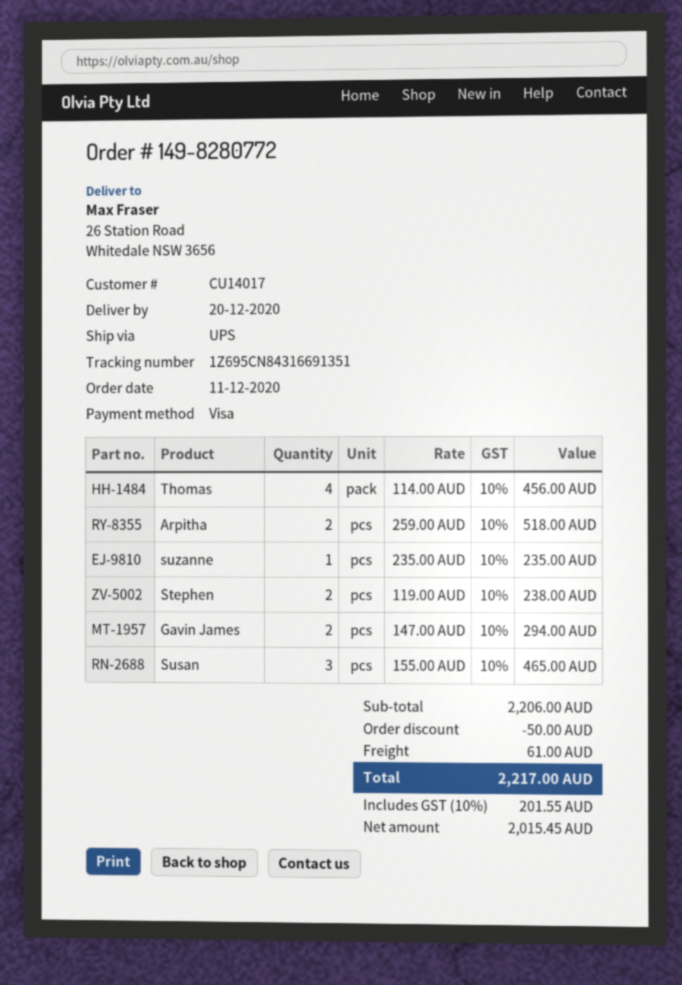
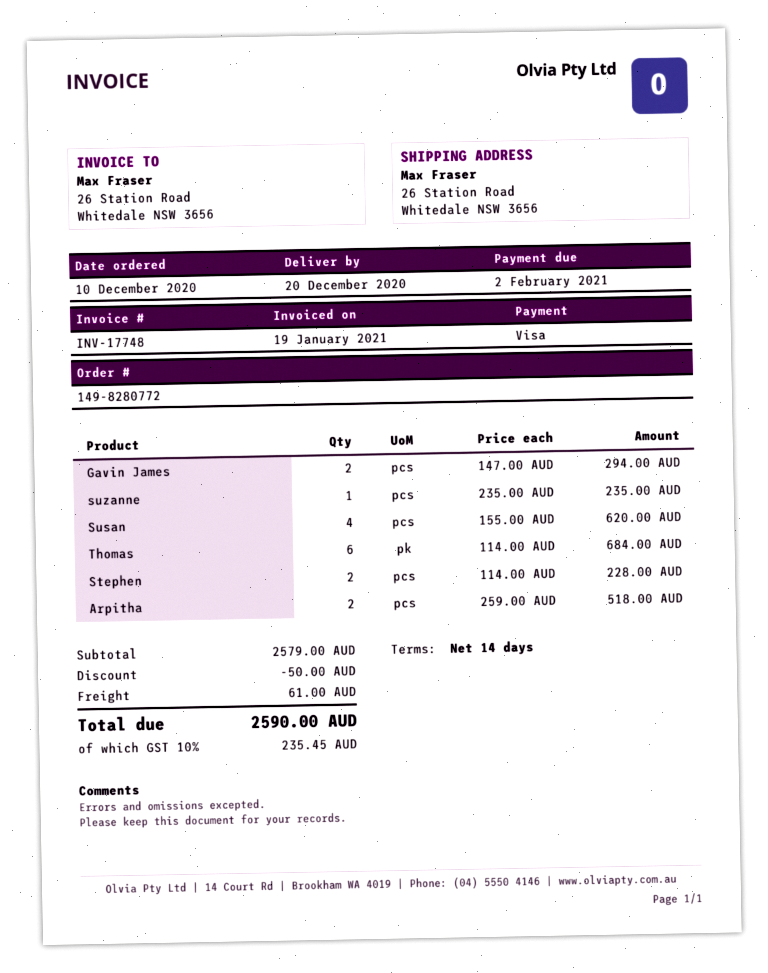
order date: 2020-12-11 -> 2020-12-10
Thomas: 4 x 114.00 = 456.00 -> 6 x 114.00 = 684.00
Stephen: 2 x 119.00 = 238.00 -> 2 x 114.00 = 228.00
Susan: 3 x 155.00 = 465.00 -> 4 x 155.00 = 620.00
subtotal: 2206.00 -> 2579.00
tax: 10% = 201.55 -> 10% = 235.45
total: 2217.00 -> 2590.00

